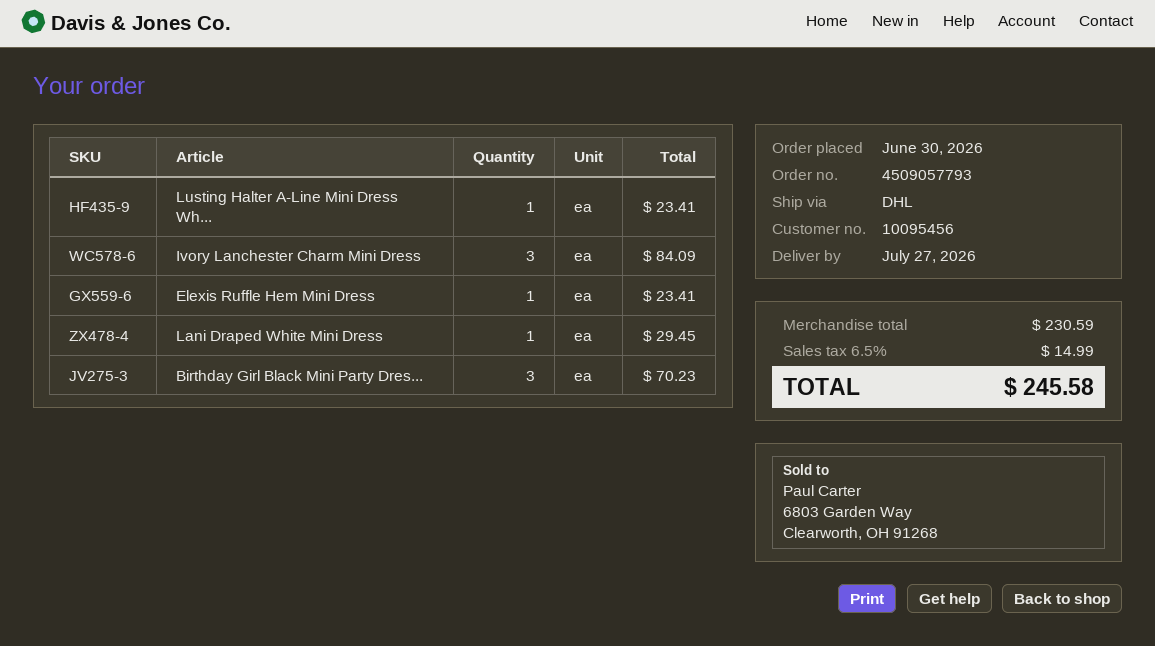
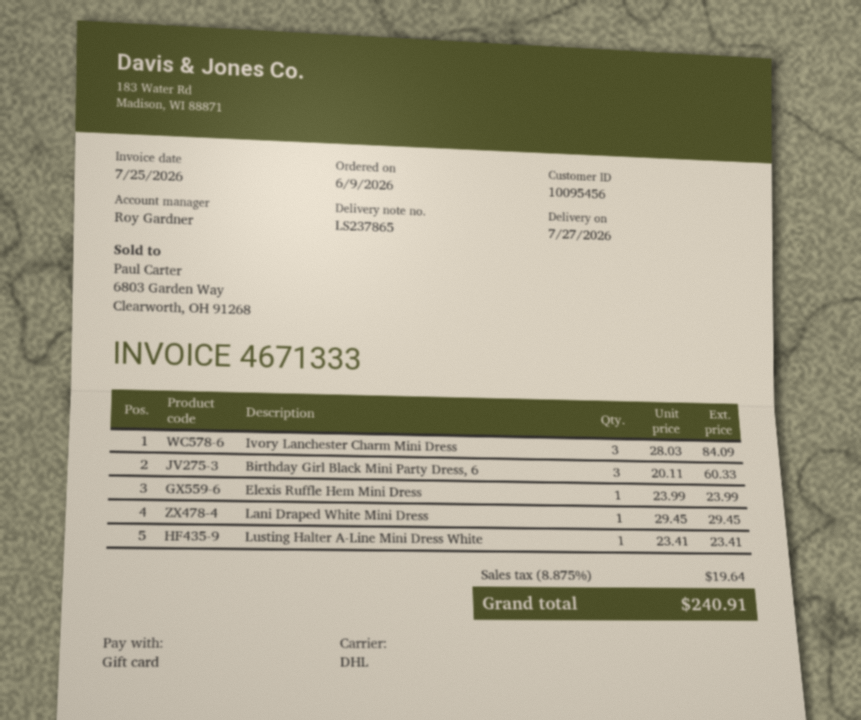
order date: 2026-06-30 -> 2026-06-09
Elexis Ruffle Hem Mini Dress: 1 for 23.41 -> 1 for 23.99
Birthday Girl Black Mini Party Dres...: 3 for 70.23 -> 3 for 60.33
tax: 6.5% = 14.99 -> 8.875% = 19.64
total: 245.58 -> 240.91

